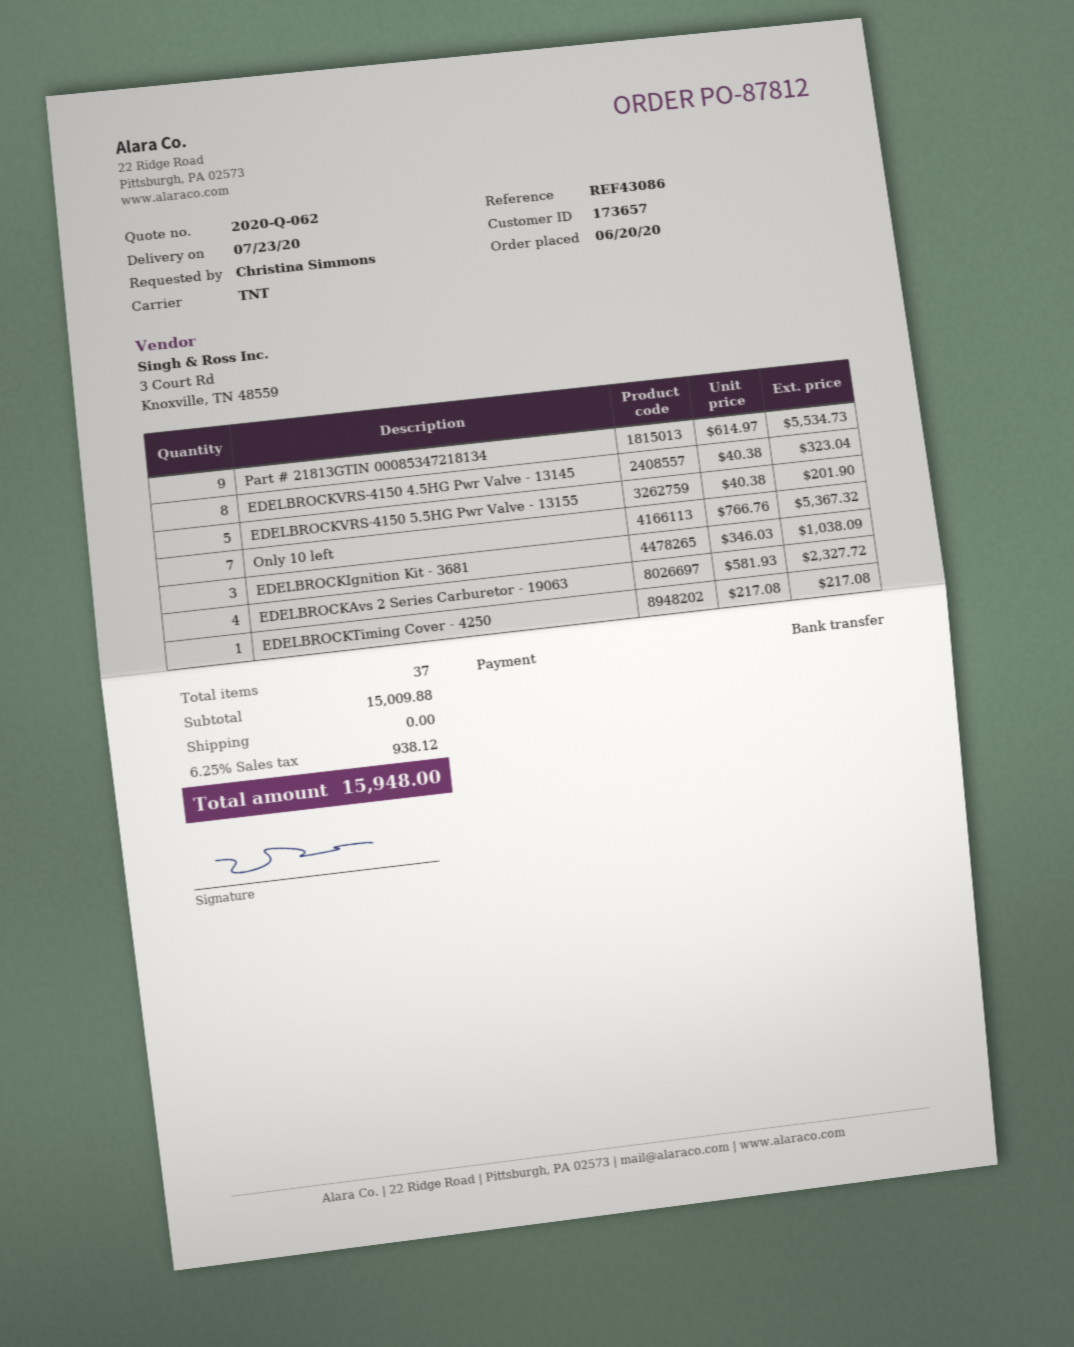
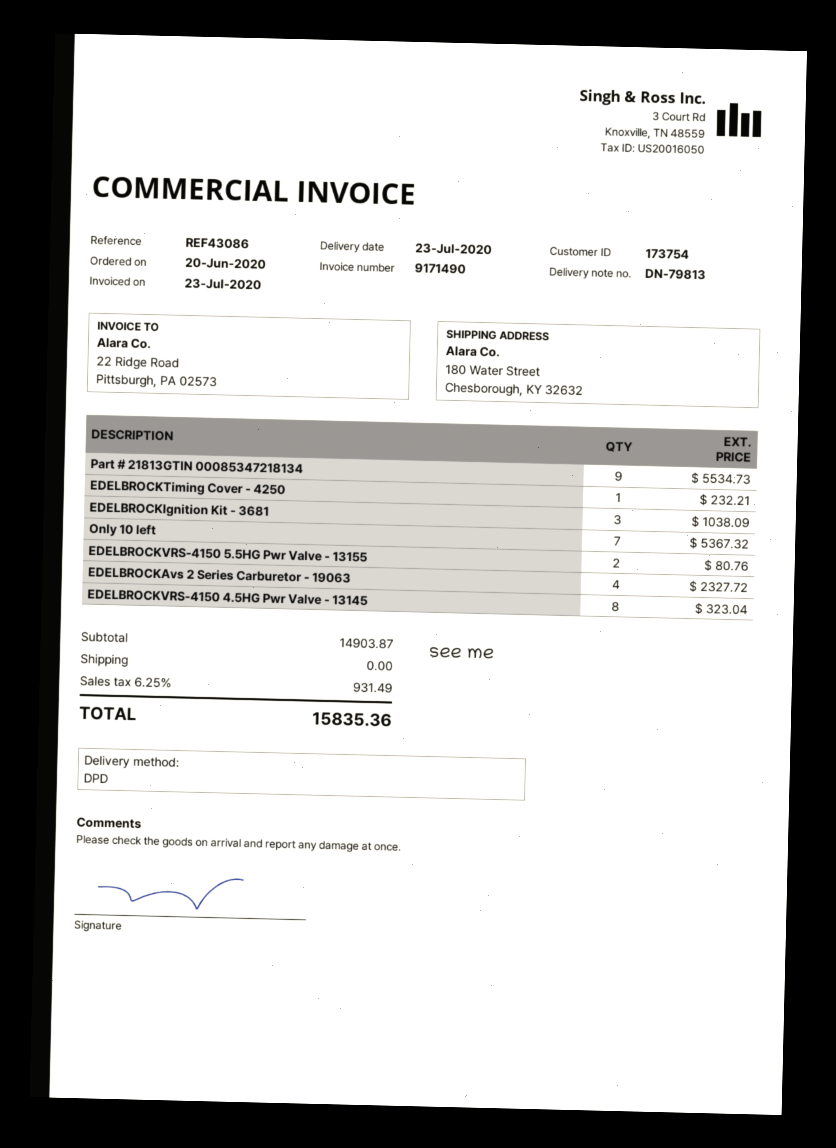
customer number: 173657 -> 173754
shipping method: TNT -> DPD
EDELBROCKVRS-4150 5.5HG Pwr Valve - 13155: 5 for 201.90 -> 2 for 80.76
EDELBROCKTiming Cover - 4250: 1 for 217.08 -> 1 for 232.21
subtotal: 15009.88 -> 14903.87
tax: 6.25% = 938.12 -> 6.25% = 931.49
total: 15948.00 -> 15835.36

